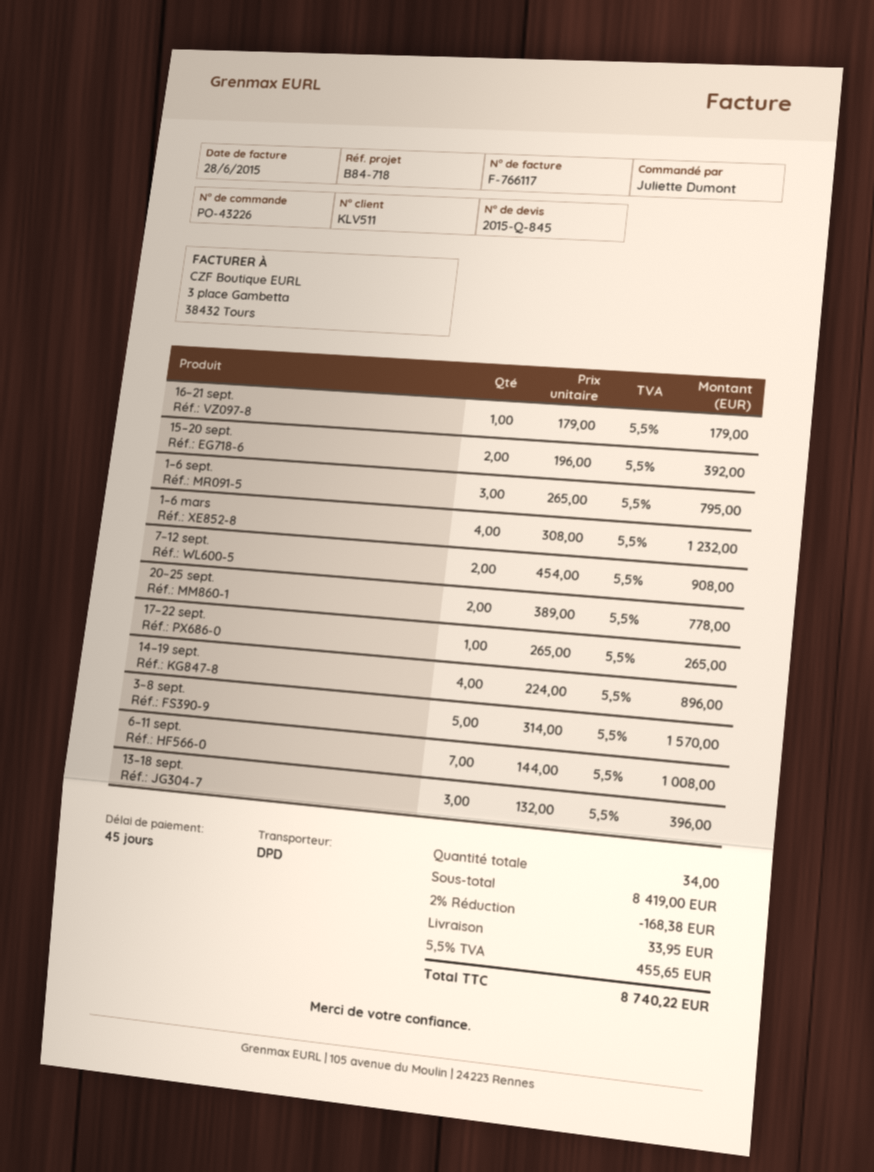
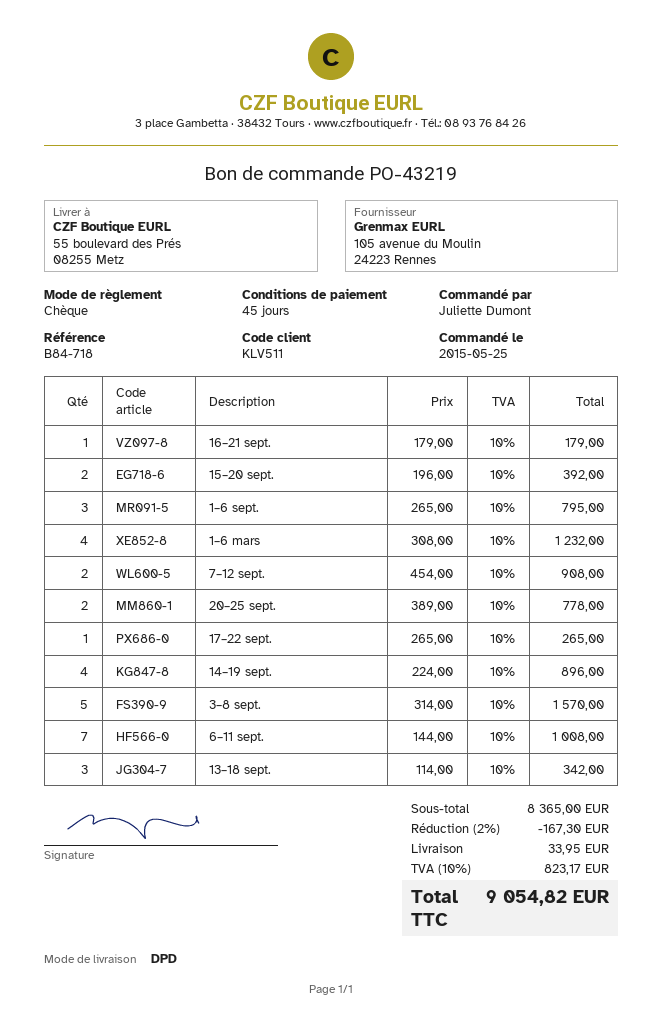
order number: PO-43226 -> PO-43219
13–18 sept.: 3 x 132.00 = 396.00 -> 3 x 114.00 = 342.00
subtotal: 8419.00 -> 8365.00
discount: 2% = 168.38 -> 2% = 167.30
tax: 5.5% = 455.65 -> 10% = 823.17
total: 8740.22 -> 9054.82

